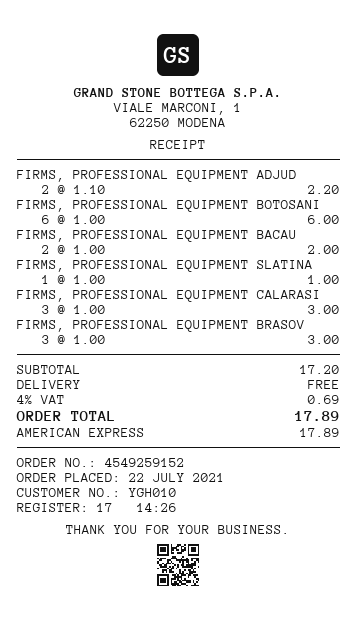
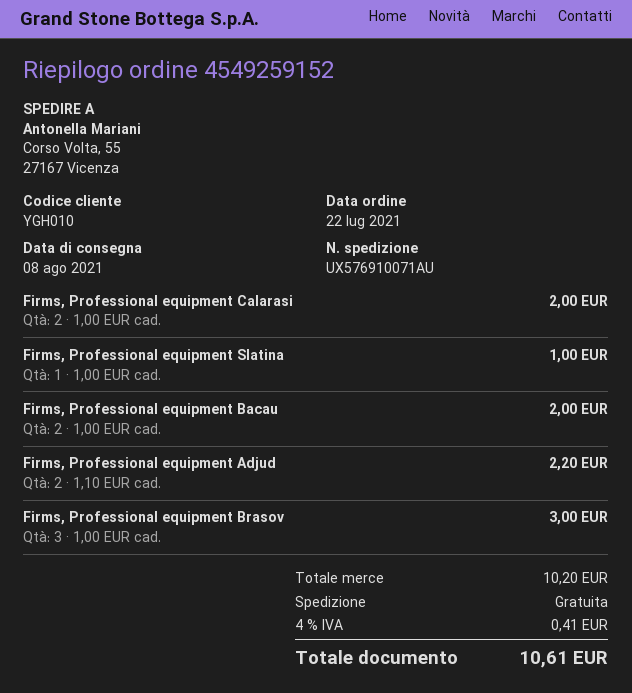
FIRMS, PROFESSIONAL EQUIPMENT BOTOSANI: 6 x 1.00 = 6.00 -> none
FIRMS, PROFESSIONAL EQUIPMENT CALARASI: 3 x 1.00 = 3.00 -> 2 x 1.00 = 2.00
subtotal: 17.20 -> 10.20
tax: 4% = 0.69 -> 4% = 0.41
total: 17.89 -> 10.61

